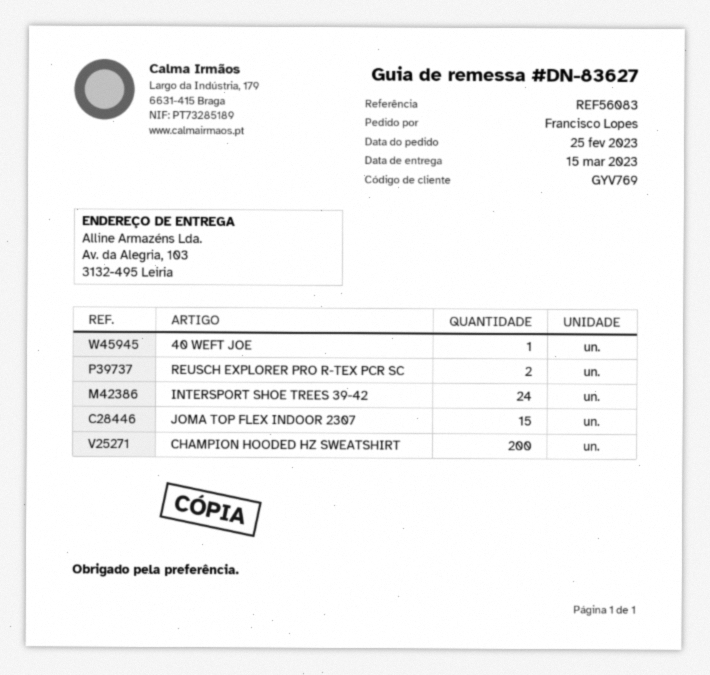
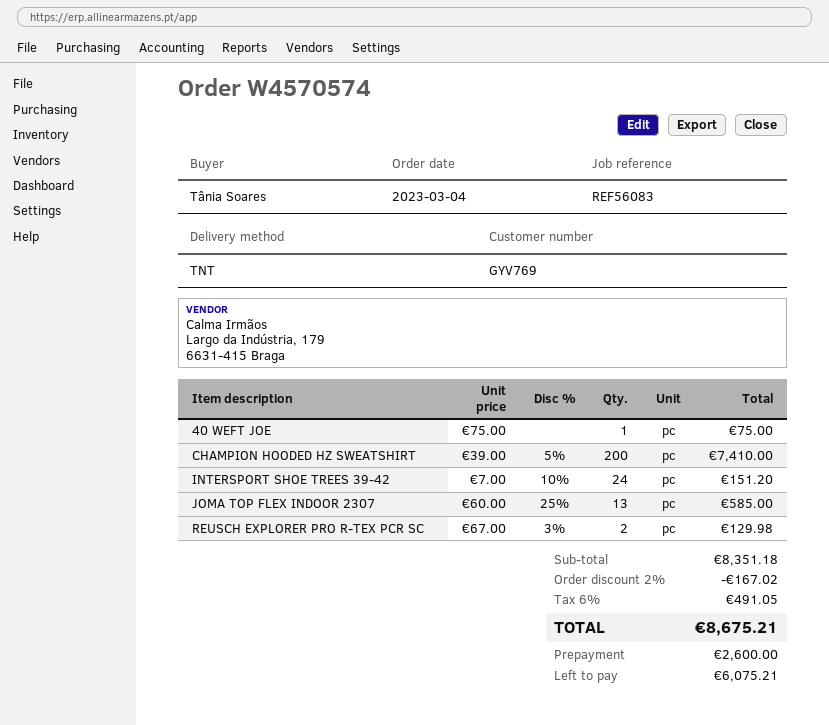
order date: 2023-02-25 -> 2023-03-04
ordered by: Francisco Lopes -> Tânia Soares
JOMA TOP FLEX INDOOR 2307: 15 -> 13

